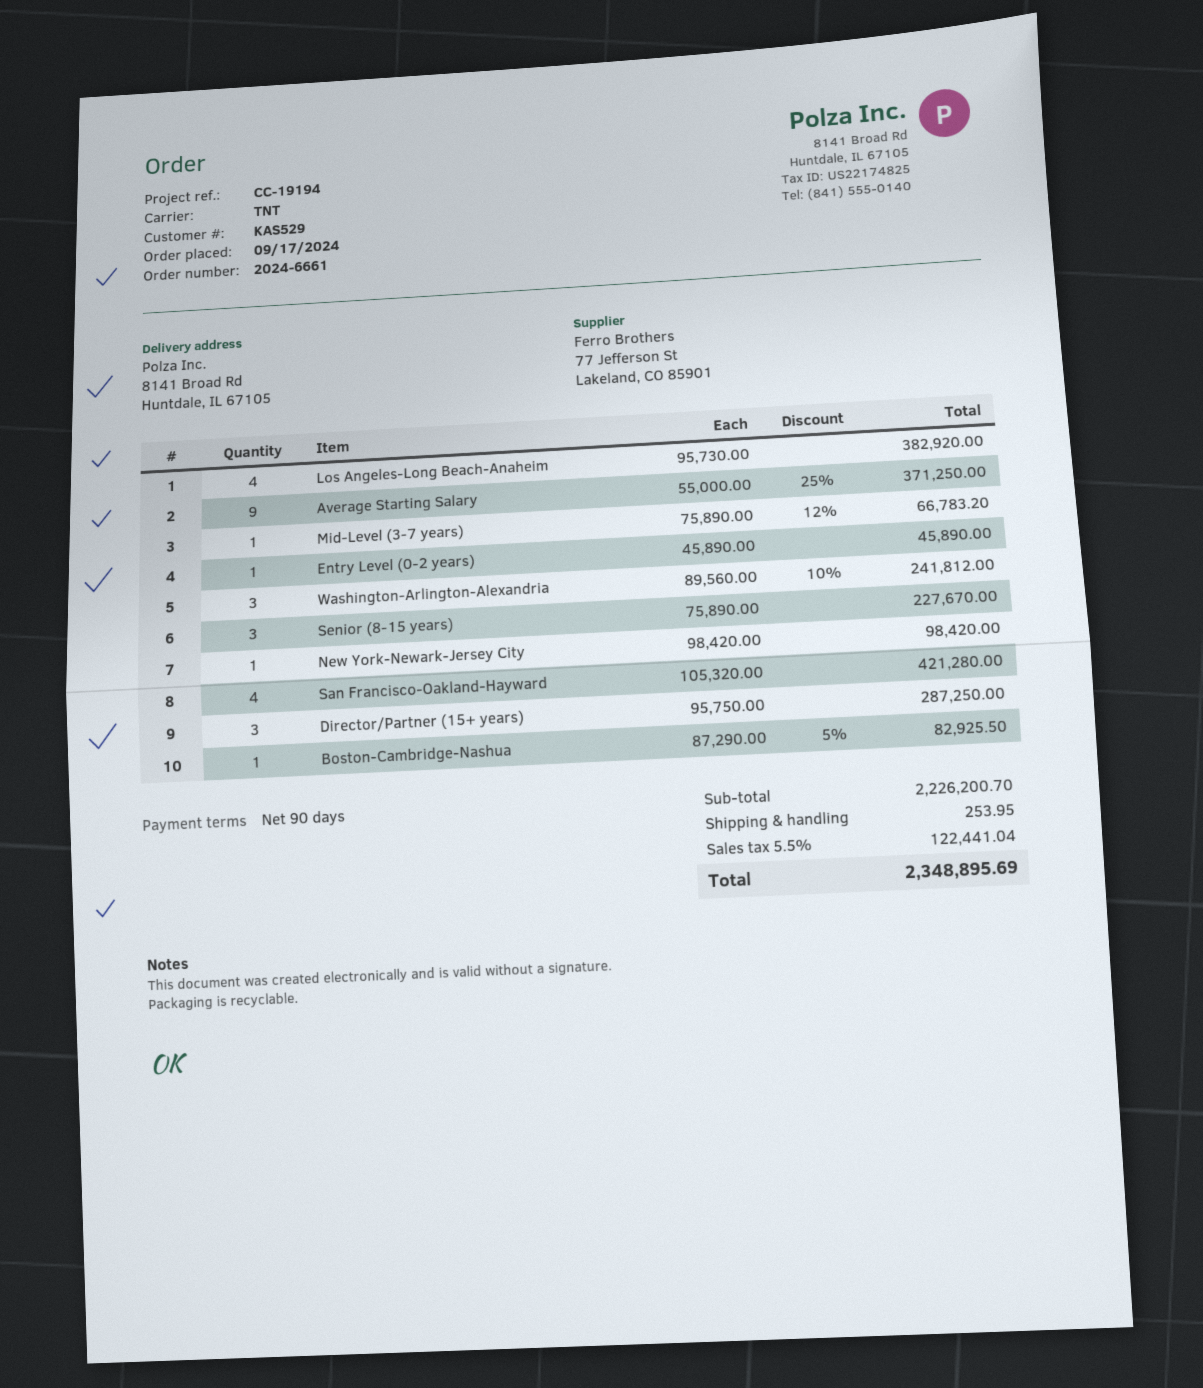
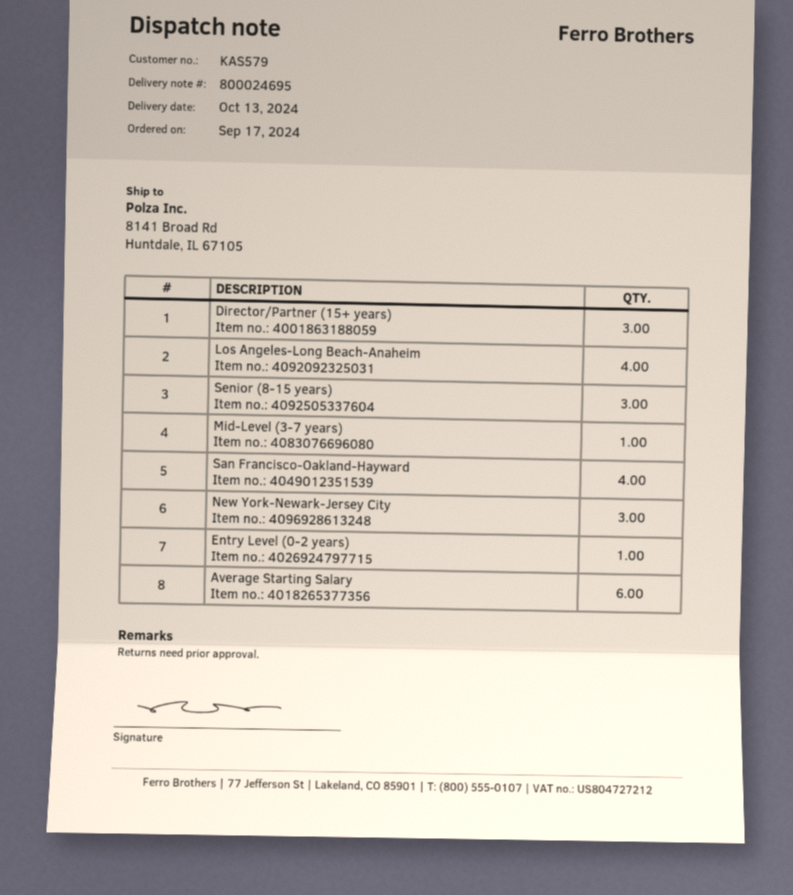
customer number: KAS529 -> KAS579
Average Starting Salary: 9 -> 6
Washington-Arlington-Alexandria: 3 -> none
New York-Newark-Jersey City: 1 -> 3
Boston-Cambridge-Nashua: 1 -> none

